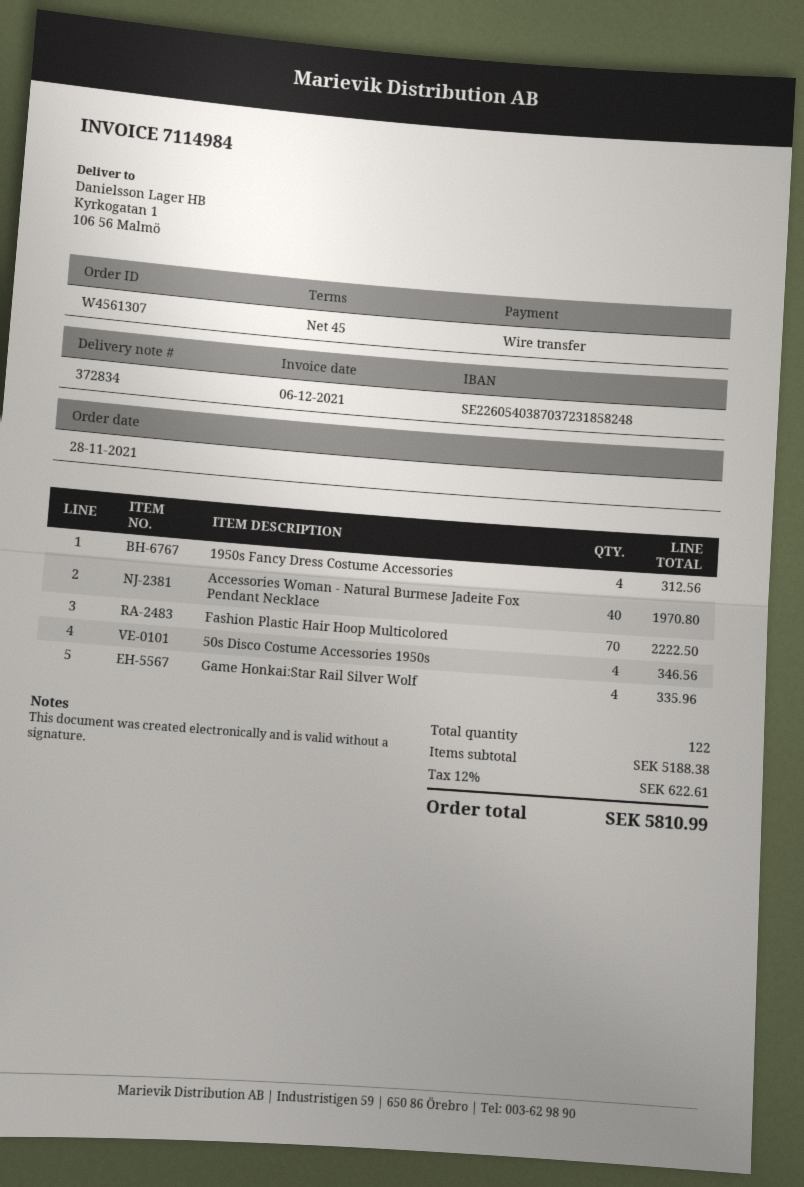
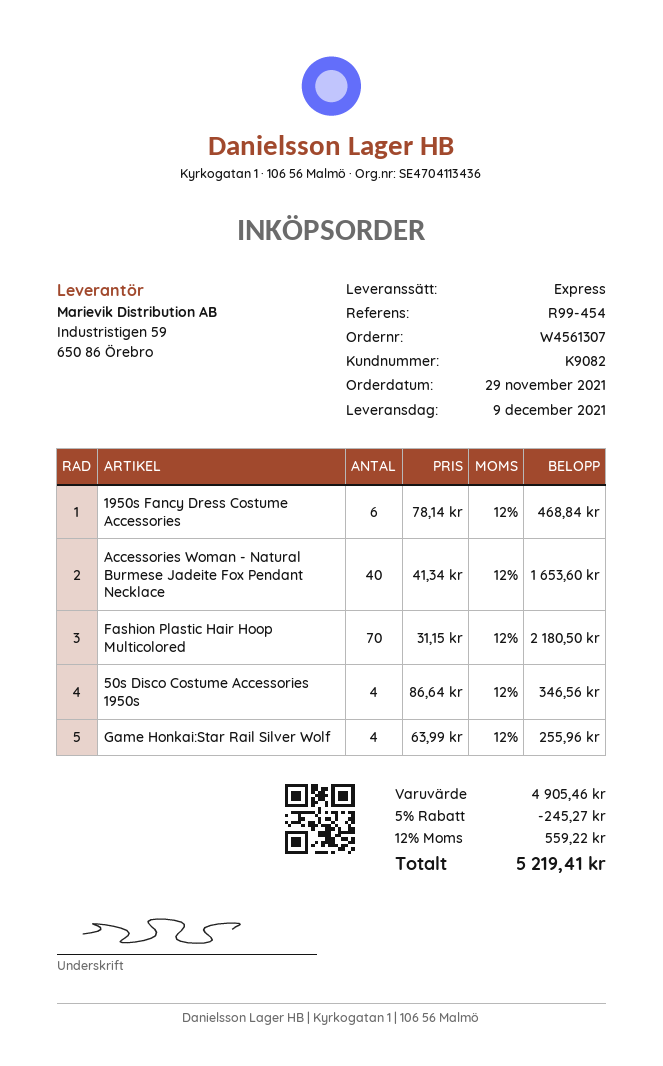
order date: 2021-11-28 -> 2021-11-29
1950s Fancy Dress Costume Accessories: 4 for 312.56 -> 6 for 468.84
Accessories Woman - Natural Burmese Jadeite Fox Pendant Necklace: 40 for 1970.80 -> 40 for 1653.60
Fashion Plastic Hair Hoop Multicolored: 70 for 2222.50 -> 70 for 2180.50
Game Honkai:Star Rail Silver Wolf: 4 for 335.96 -> 4 for 255.96
subtotal: 5188.38 -> 4905.46
discount: none -> 5% = 245.27
tax: 12% = 622.61 -> 12% = 559.22
total: 5810.99 -> 5219.41

